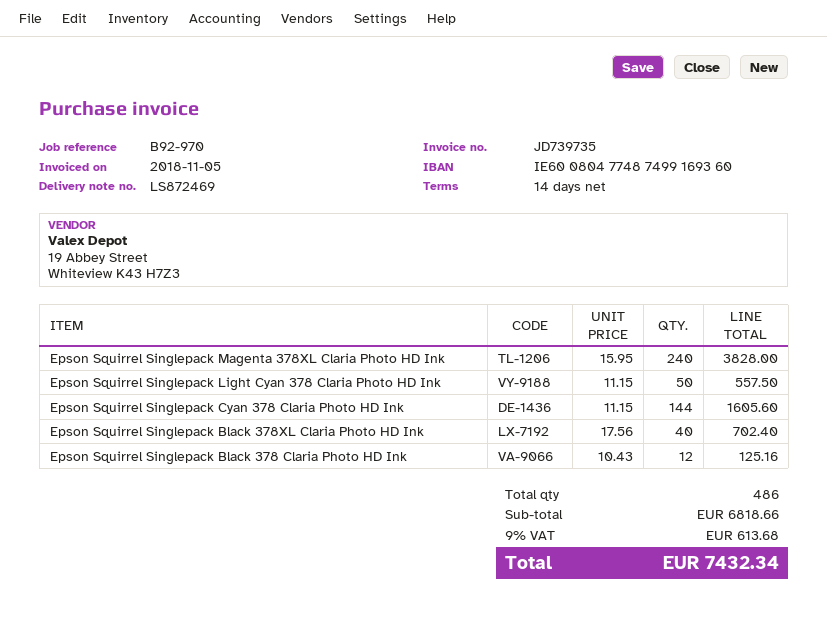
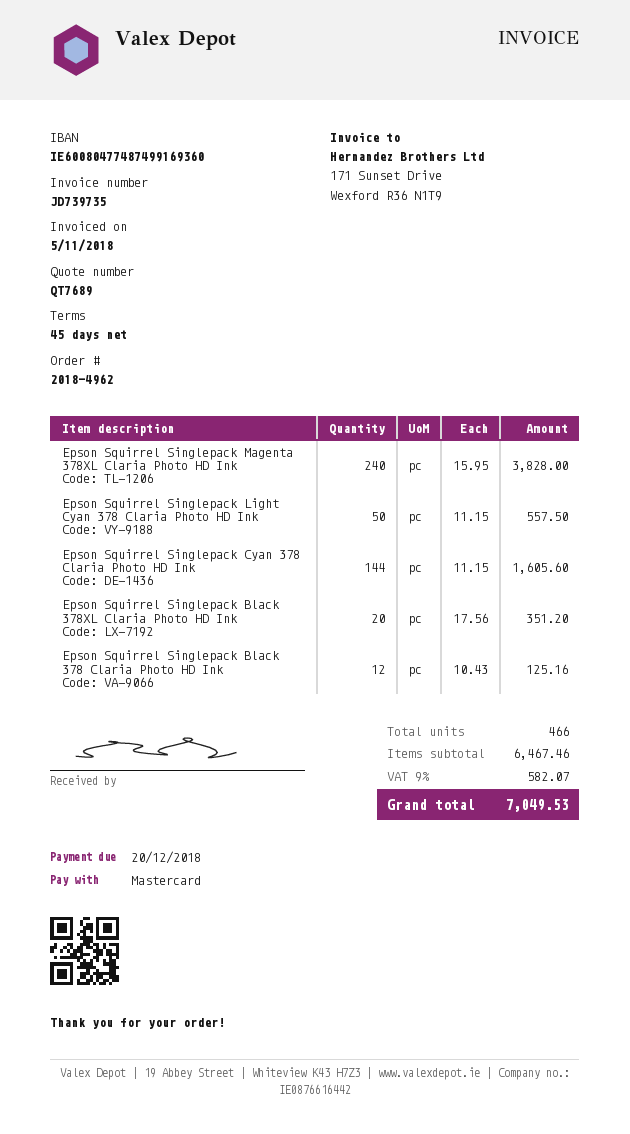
payment terms: 14 days -> 45 days
Epson Squirrel Singlepack Black 378XL Claria Photo HD Ink: 40 x 17.56 = 702.40 -> 20 x 17.56 = 351.20
total quantity: 486 -> 466
subtotal: 6818.66 -> 6467.46
tax: 9% = 613.68 -> 9% = 582.07
total: 7432.34 -> 7049.53

